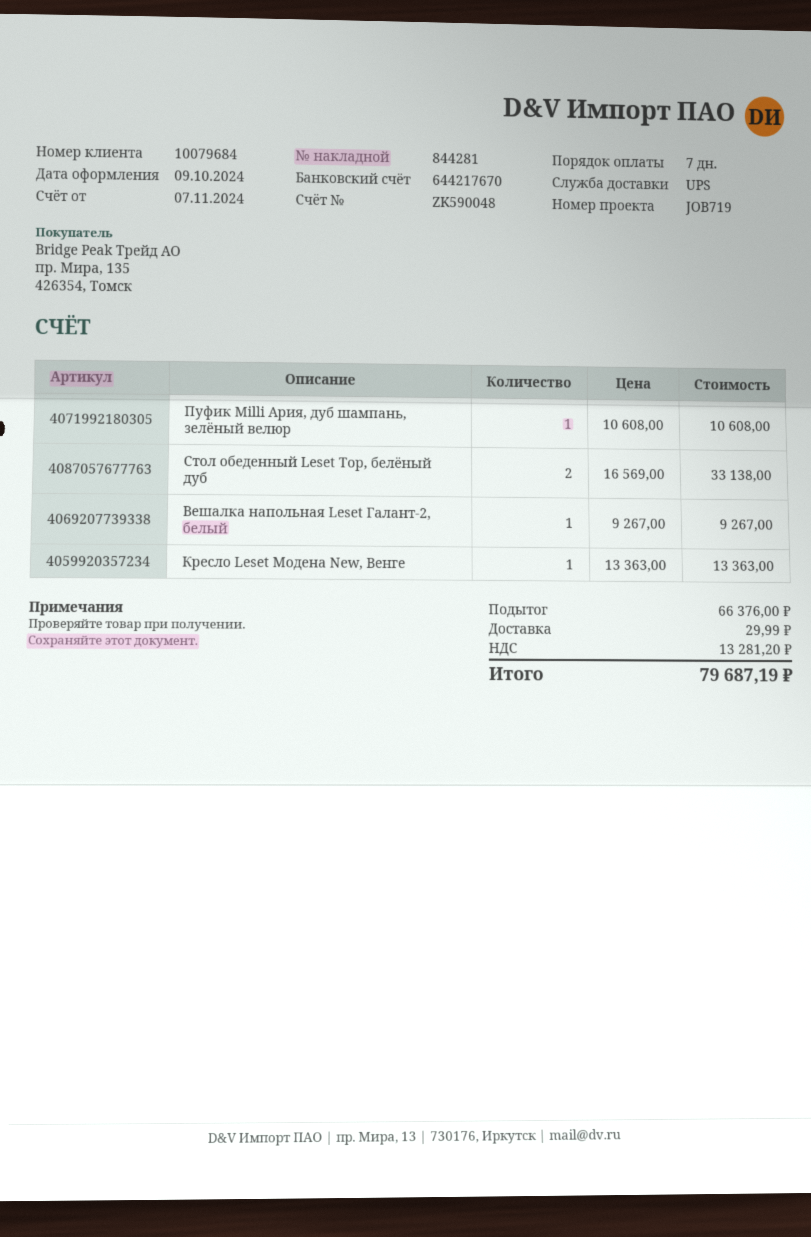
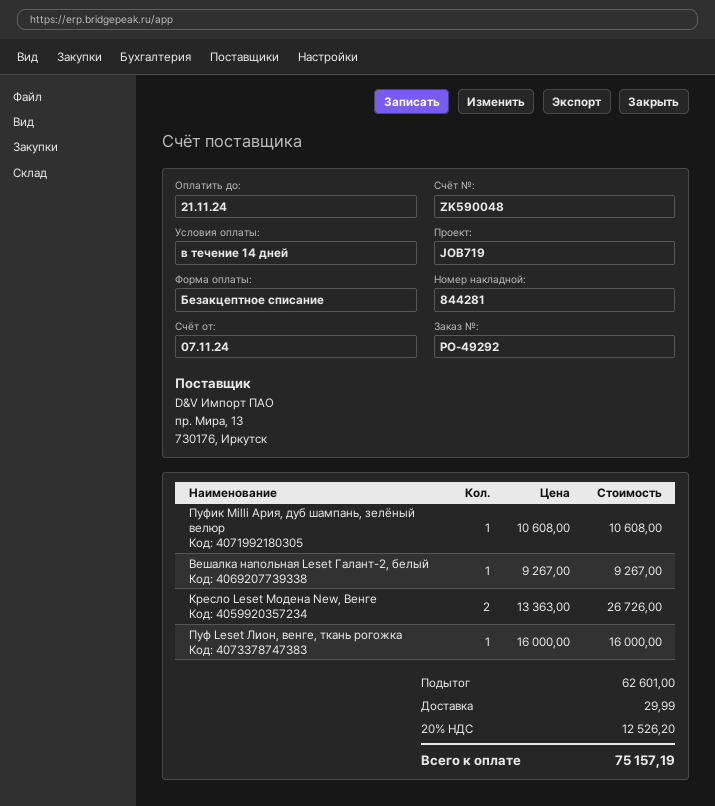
payment terms: 7 days -> 14 days
Стол обеденный Leset Тор, белёный дуб: 2 x 16569.00 = 33138.00 -> none
Кресло Leset Модена New, Венге: 1 x 13363.00 = 13363.00 -> 2 x 13363.00 = 26726.00
Пуф Leset Лион, венге, ткань рогожка: none -> 1 x 16000.00 = 16000.00
subtotal: 66376.00 -> 62601.00
tax: 13281.20 -> 12526.20
total: 79687.19 -> 75157.19

